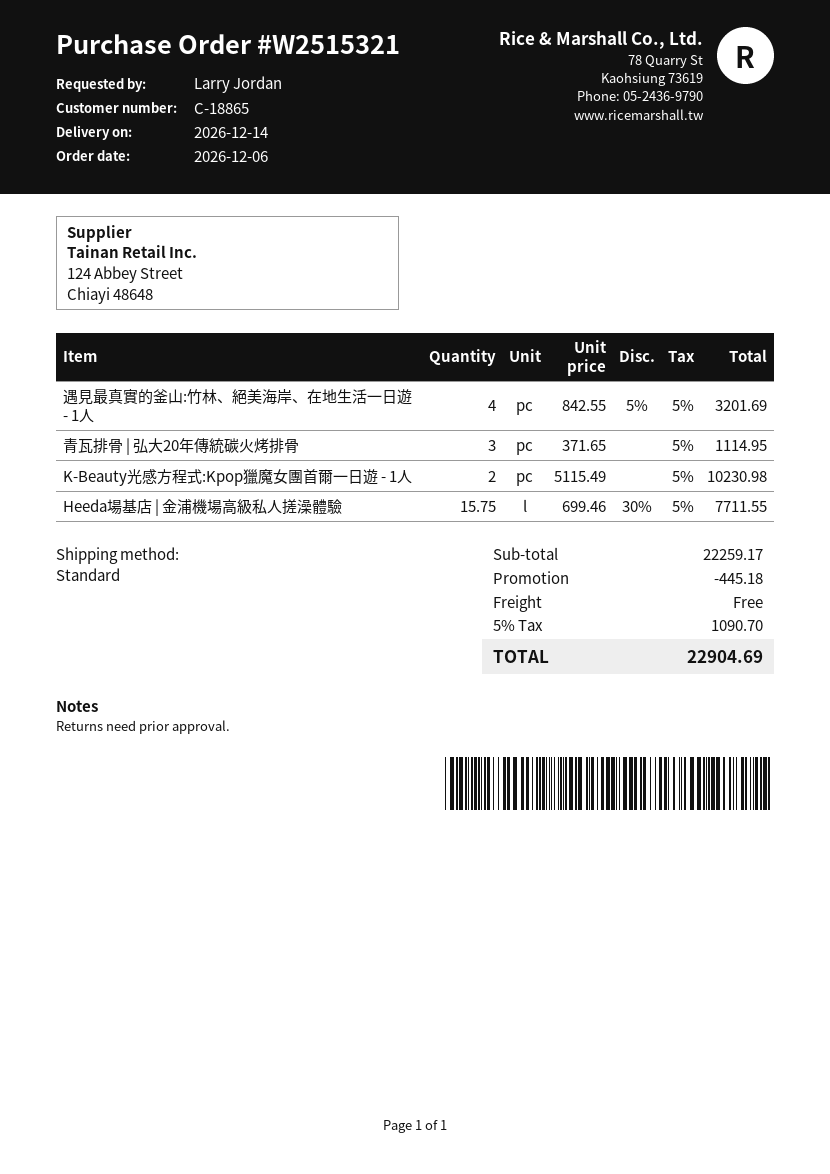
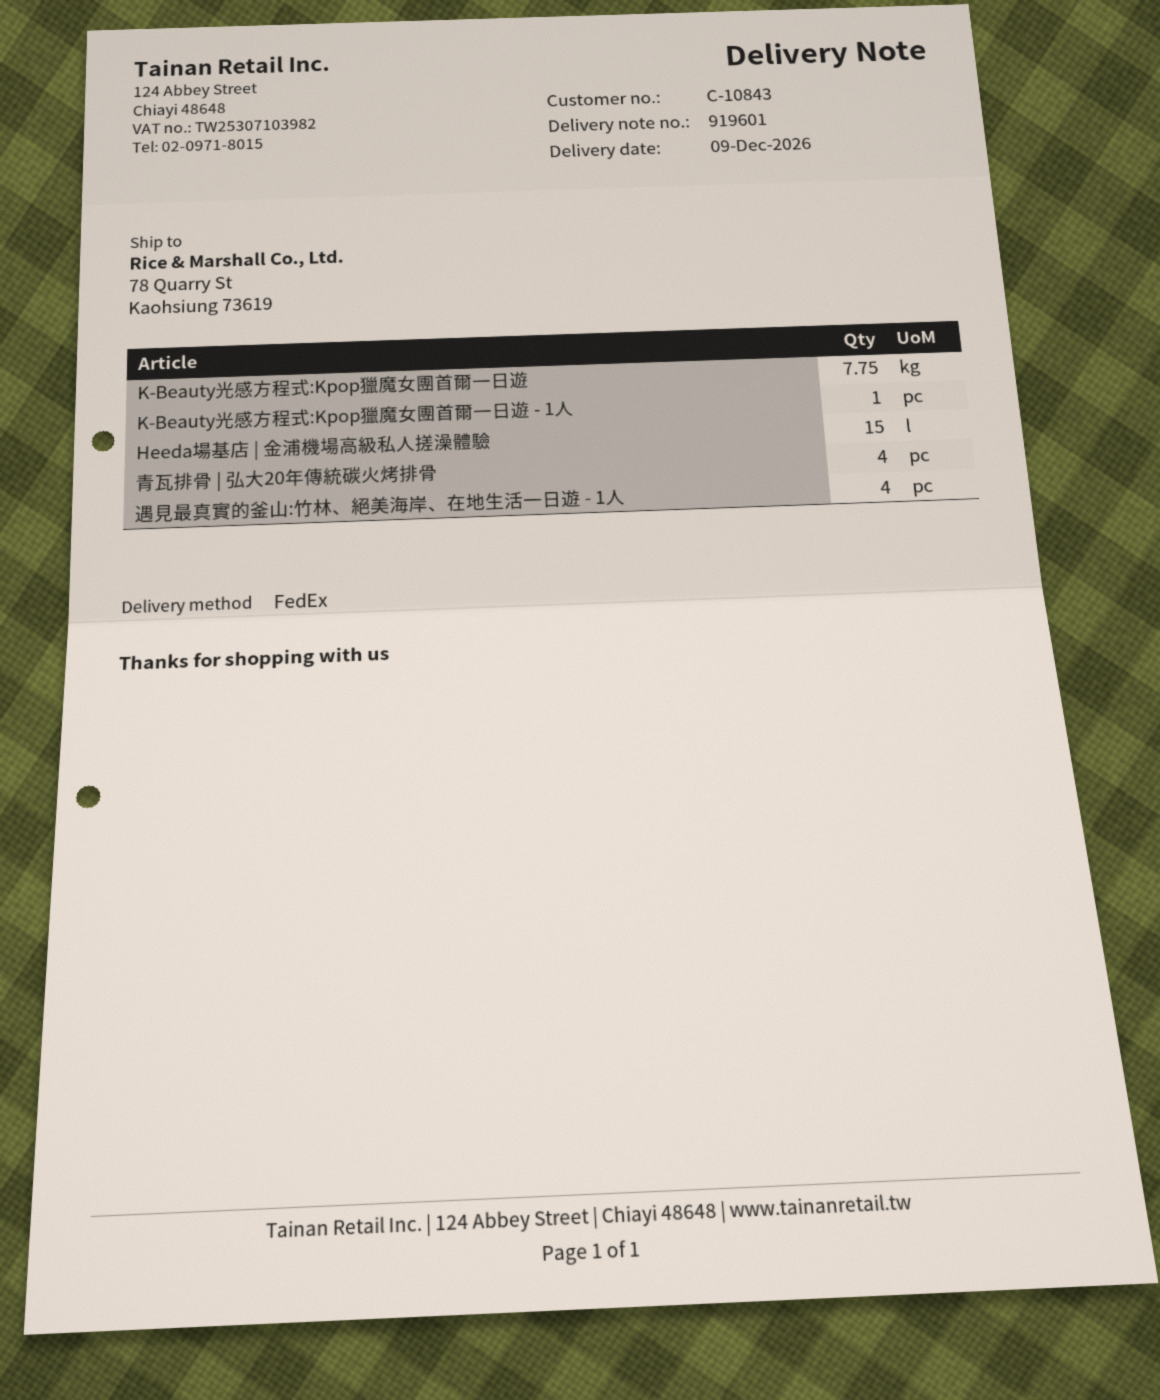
delivery date: 2026-12-14 -> 2026-12-09
customer number: C-18865 -> C-10843
shipping method: standard -> FedEx
青瓦排骨 | 弘大20年傳統碳火烤排骨: 3 -> 4
K-Beauty光感方程式:Kpop獵魔女團首爾一日遊 - 1人: 2 -> 1
Heeda場基店 | 金浦機場高級私人搓澡體驗: 15.75 -> 15
K-Beauty光感方程式:Kpop獵魔女團首爾一日遊: none -> 7.75

